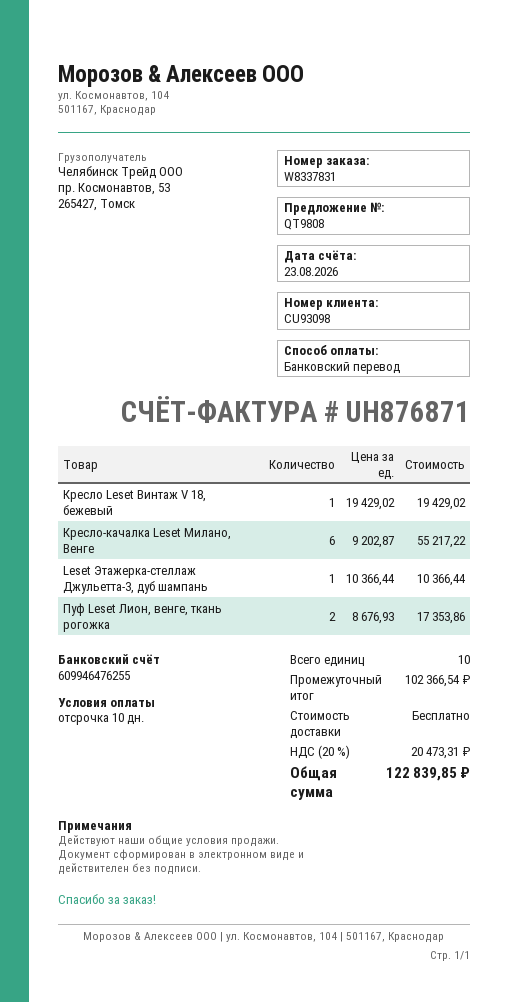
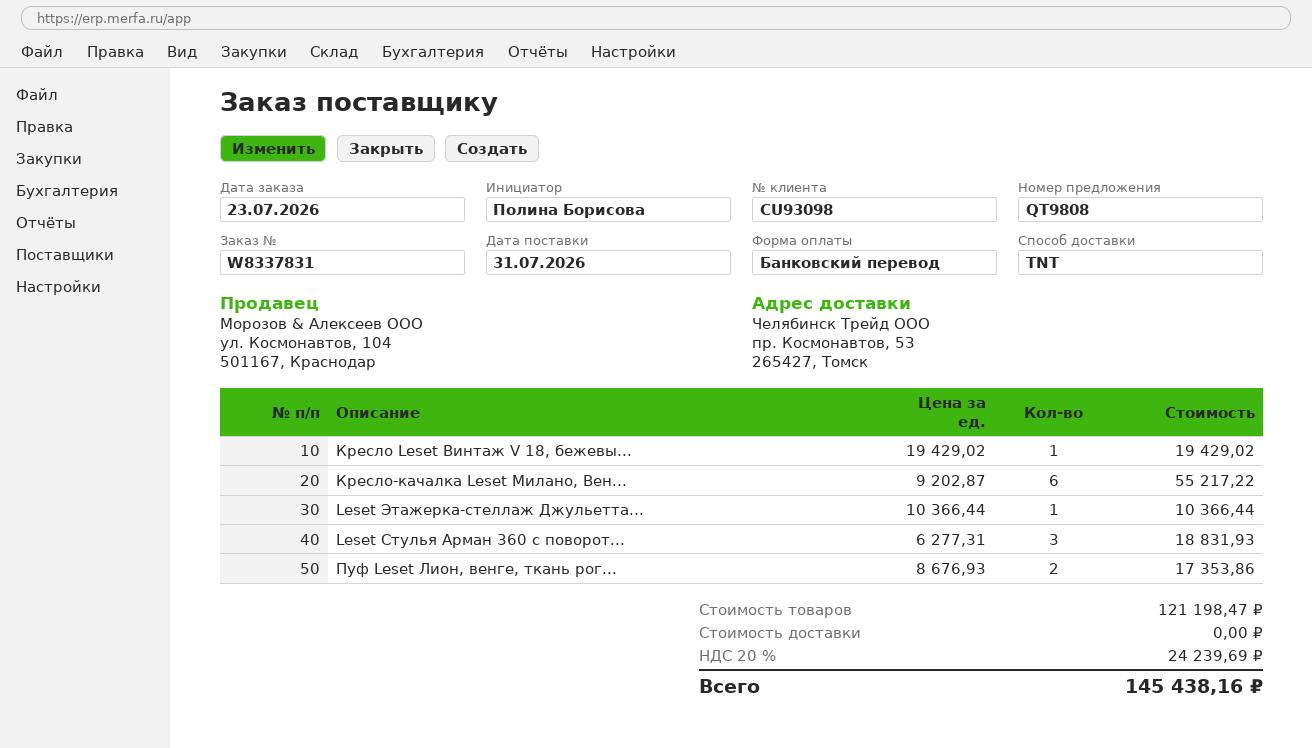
Leset Стулья Арман 360 с поворот...: none -> 3 x 6277.31 = 18831.93
subtotal: 102366.54 -> 121198.47
tax: 20% = 20473.31 -> 20% = 24239.69
total: 122839.85 -> 145438.16

